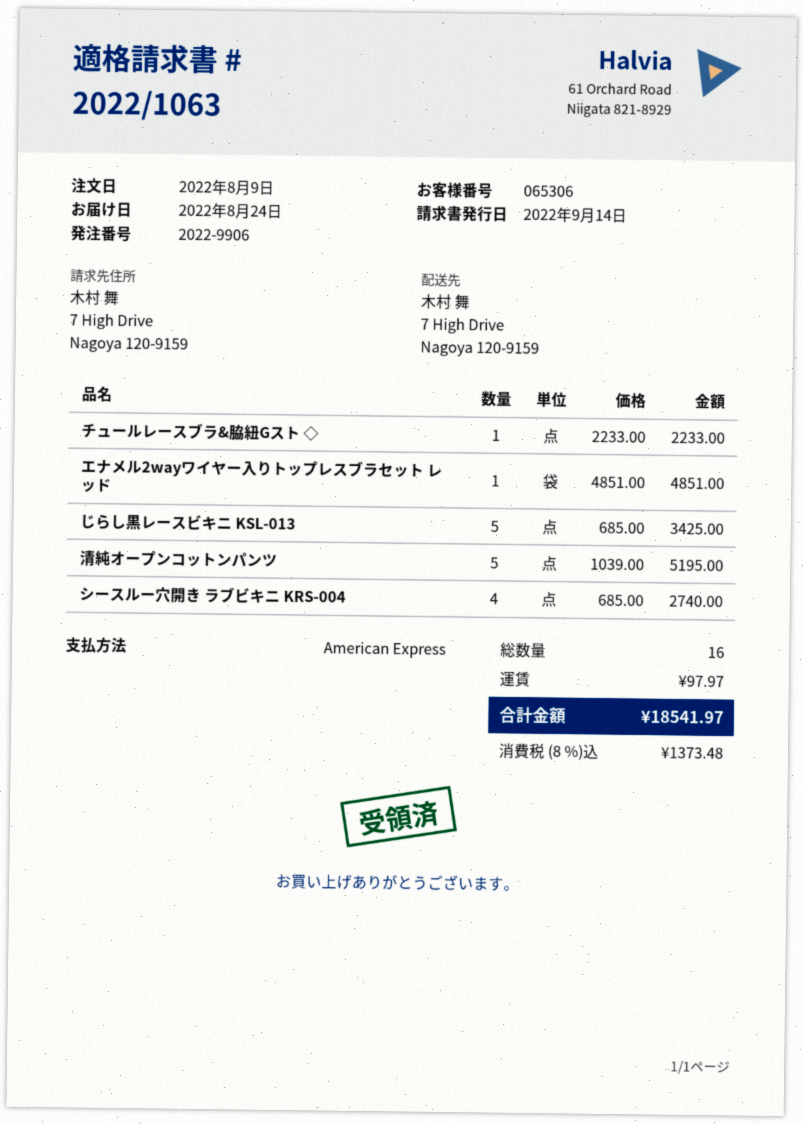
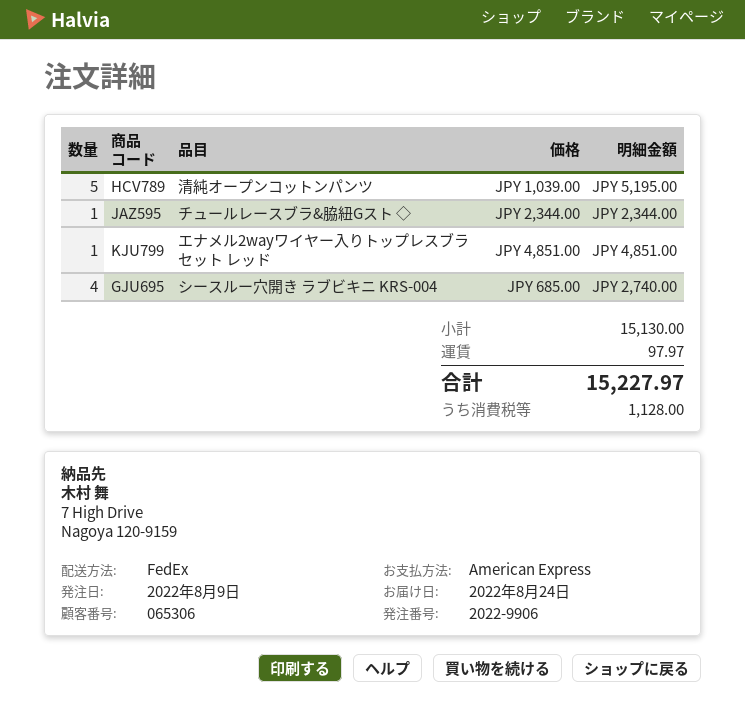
チュールレースブラ&脇紐Gスト ◇: 1 x 2233.00 = 2233.00 -> 1 x 2344.00 = 2344.00
じらし黒レースビキニ KSL-013: 5 x 685.00 = 3425.00 -> none
tax: 1373.48 -> 1128.00
total: 18541.97 -> 15227.97

